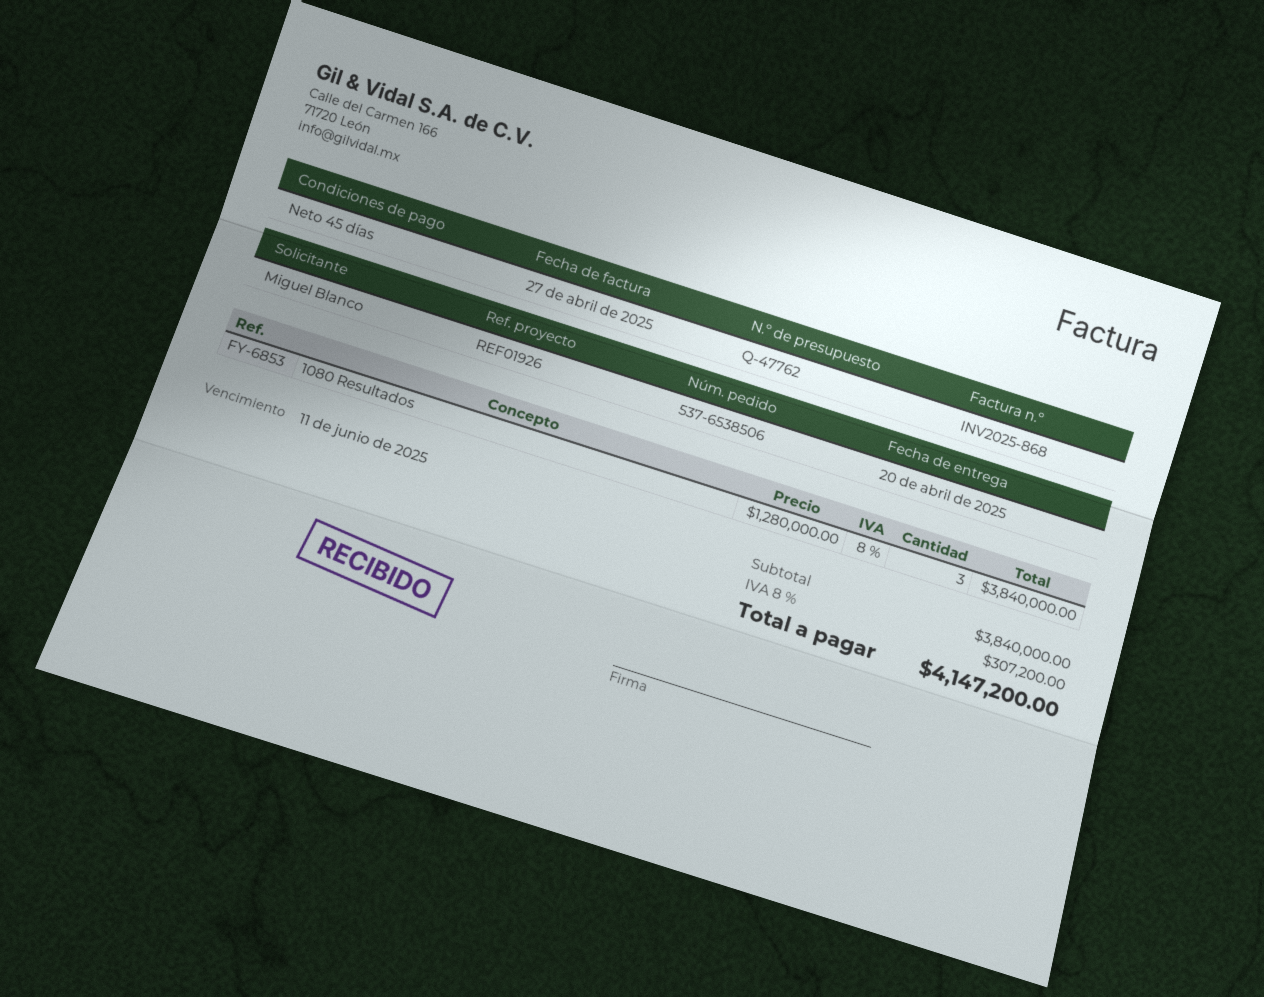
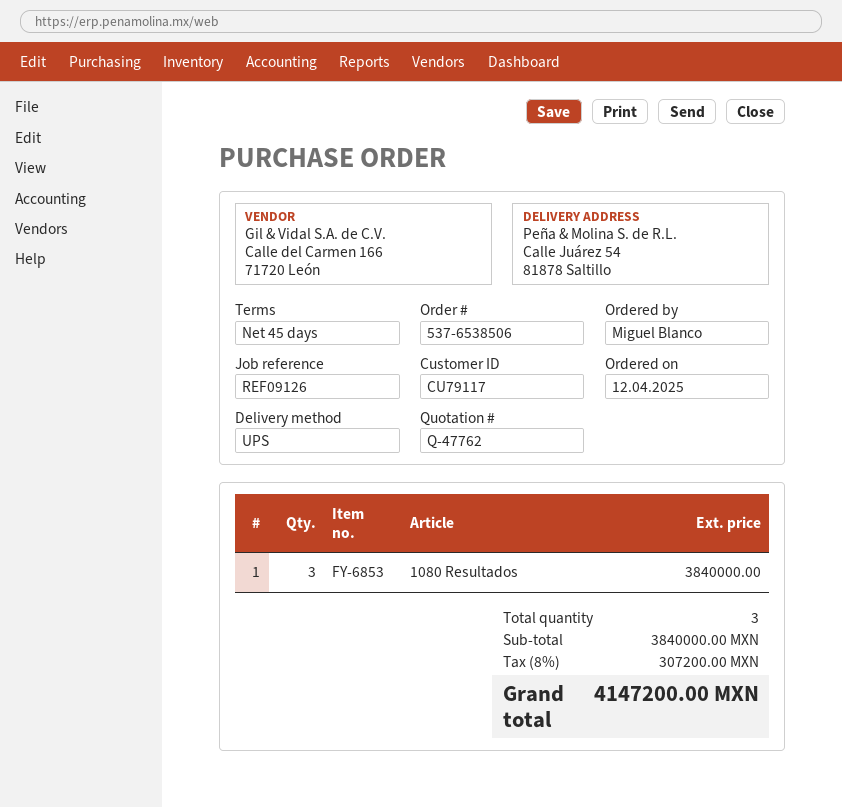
reference: REF01926 -> REF09126

